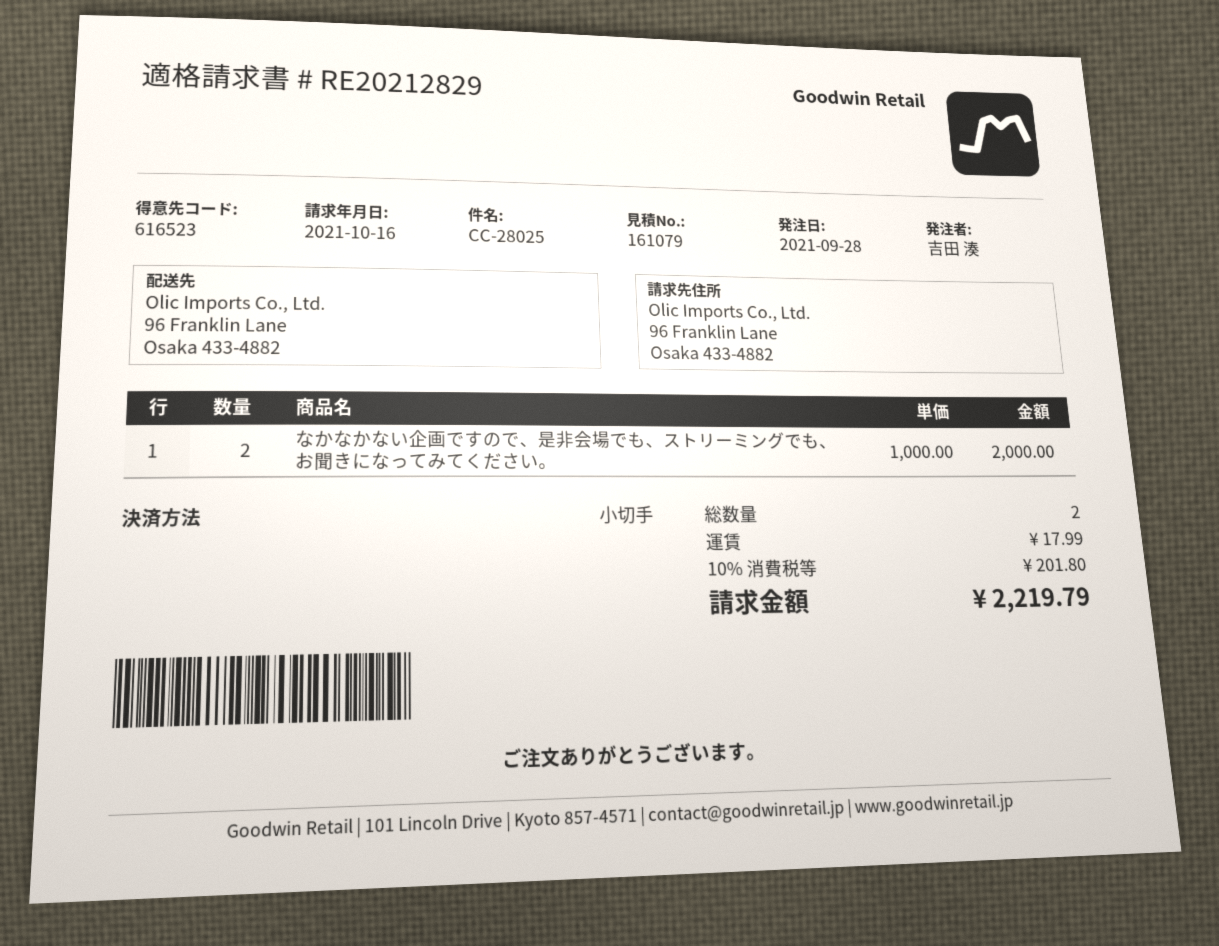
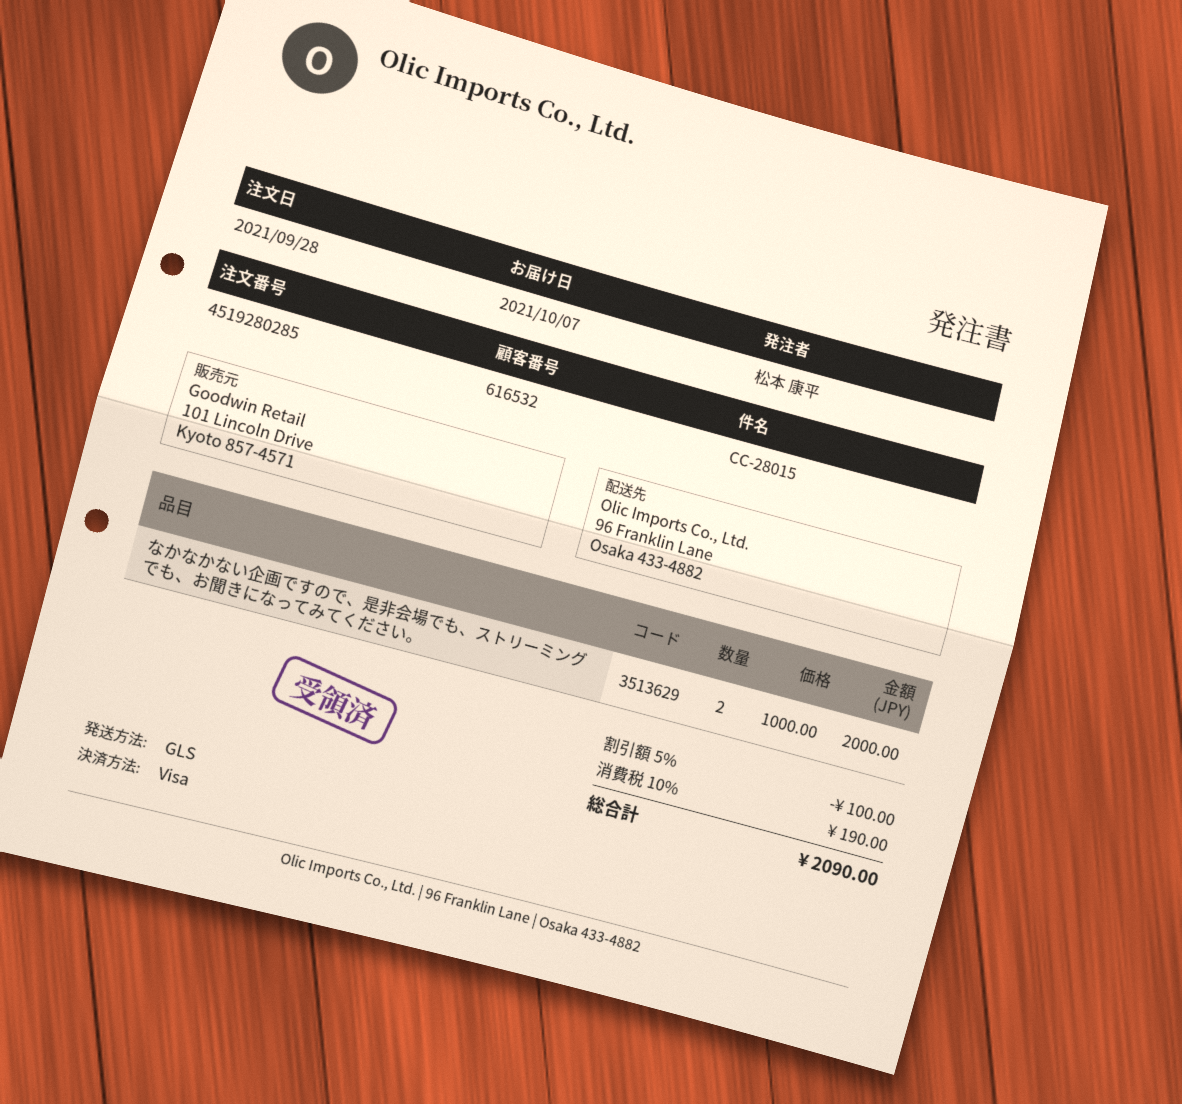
customer number: 616523 -> 616532
reference: CC-28025 -> CC-28015
ordered by: 吉田 湊 -> 松本 康平
payment method: cheque -> Visa
discount: none -> 5% = 100.00
shipping: 17.99 -> none
tax: 10% = 201.80 -> 10% = 190.00
total: 2219.79 -> 2090.00

